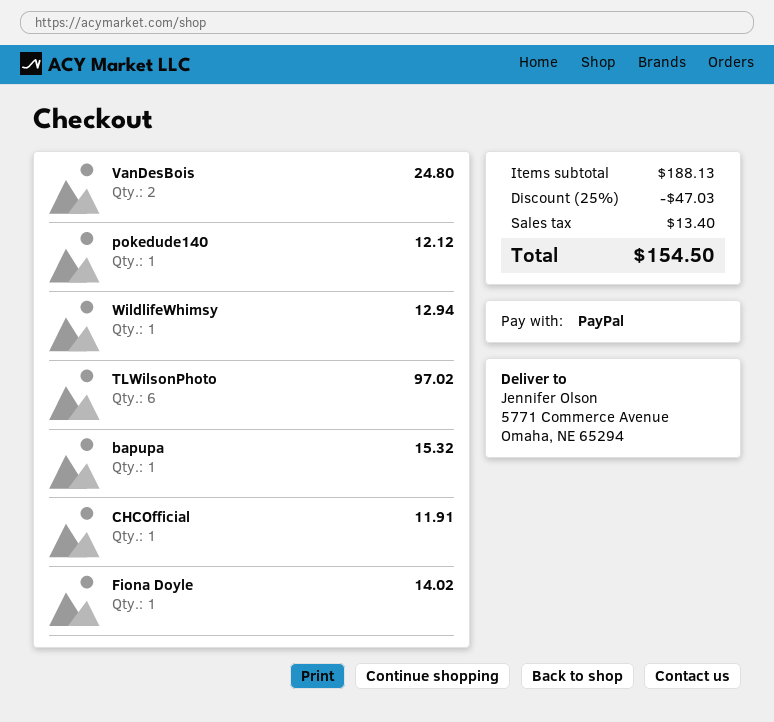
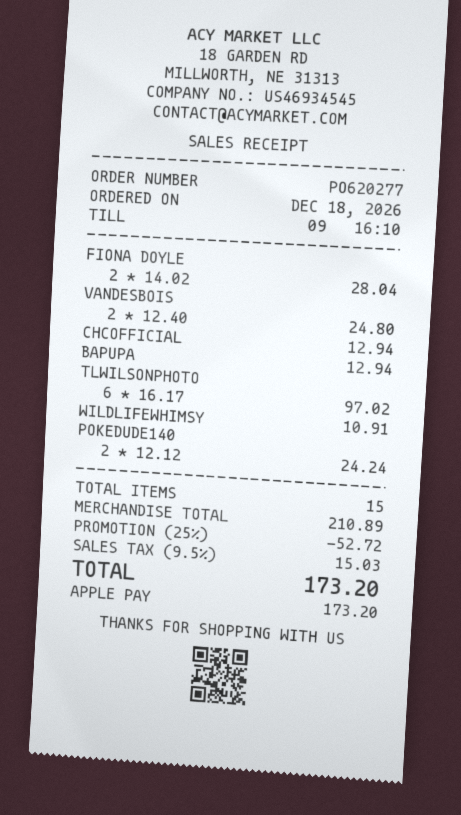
payment method: PayPal -> Apple Pay
pokedude140: 1 for 12.12 -> 2 for 24.24
WildlifeWhimsy: 1 for 12.94 -> 1 for 10.91
bapupa: 1 for 15.32 -> 1 for 12.94
CHCOfficial: 1 for 11.91 -> 1 for 12.94
Fiona Doyle: 1 for 14.02 -> 2 for 28.04
subtotal: 188.13 -> 210.89
discount: 25% = 47.03 -> 25% = 52.72
tax: 13.40 -> 15.03
total: 154.50 -> 173.20

